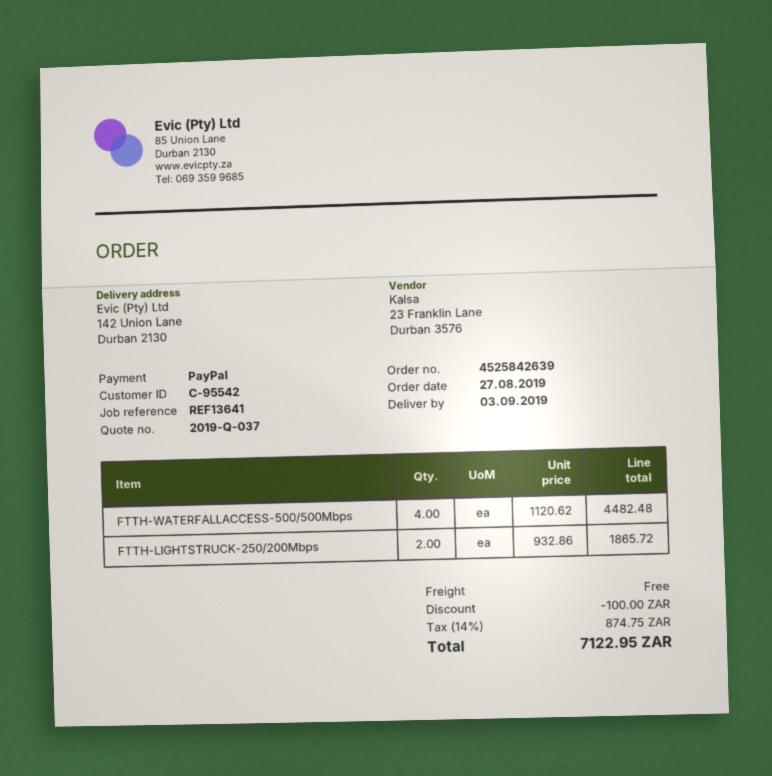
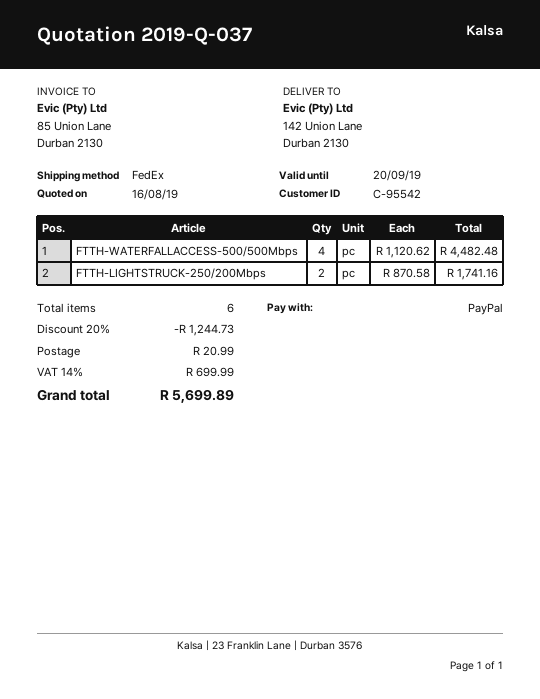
FTTH-LIGHTSTRUCK-250/200Mbps: 2 x 932.86 = 1865.72 -> 2 x 870.58 = 1741.16
discount: 100.00 -> 1244.73
shipping: 0.00 -> 20.99
tax: 14% = 874.75 -> 14% = 699.99
total: 7122.95 -> 5699.89

